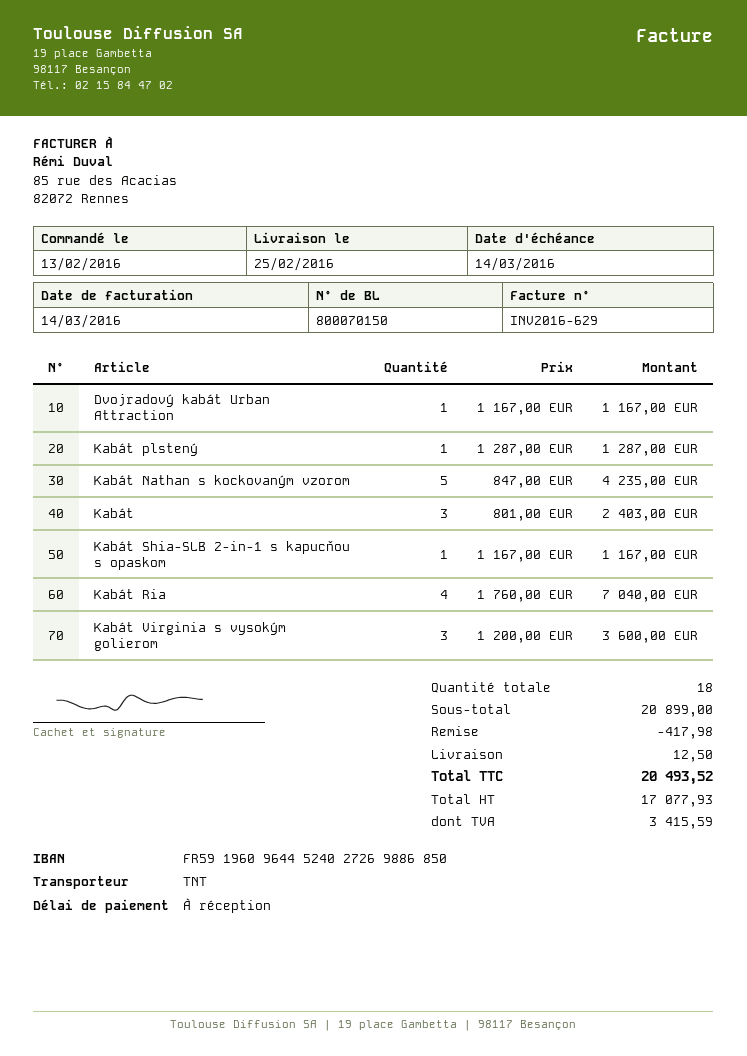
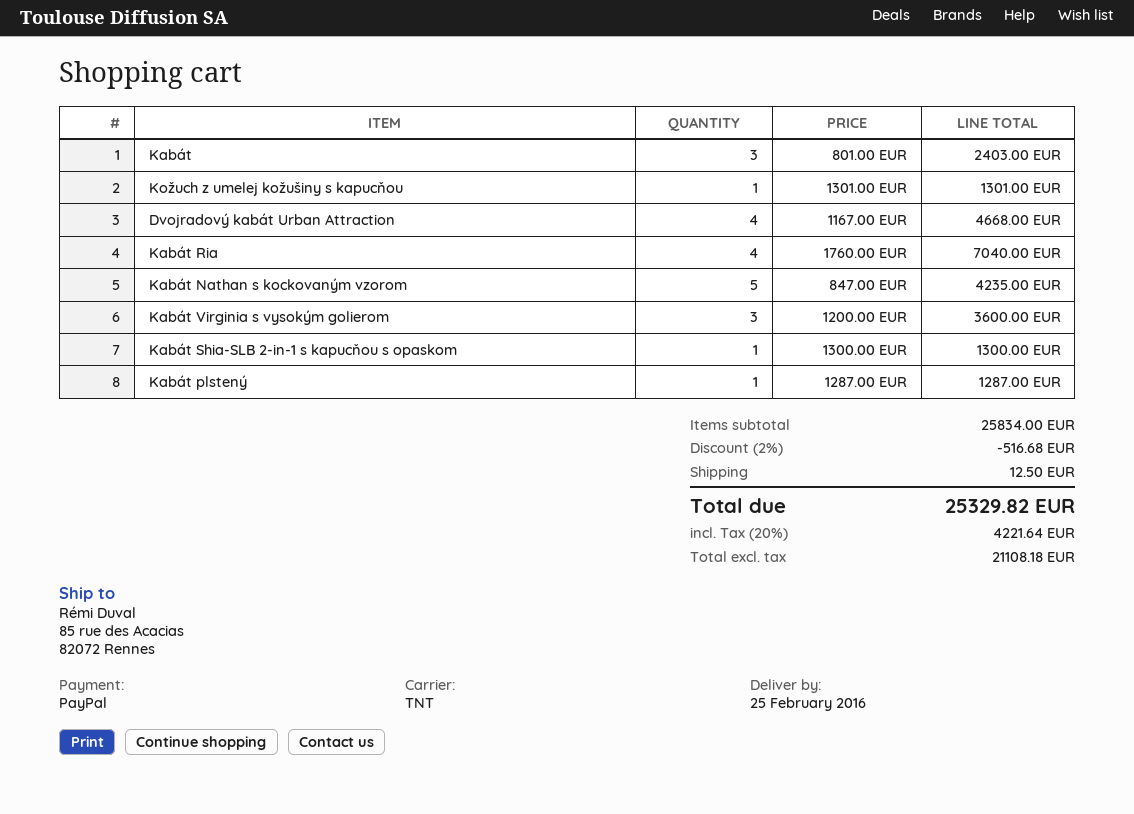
Dvojradový kabát Urban Attraction: 1 x 1167.00 = 1167.00 -> 4 x 1167.00 = 4668.00
Kabát Shia-SLB 2-in-1 s kapucňou s opaskom: 1 x 1167.00 = 1167.00 -> 1 x 1300.00 = 1300.00
Kožuch z umelej kožušiny s kapucňou: none -> 1 x 1301.00 = 1301.00
subtotal: 20899.00 -> 25834.00
discount: 417.98 -> 516.68
net: 17077.93 -> 21108.18
tax: 3415.59 -> 4221.64
total: 20493.52 -> 25329.82

